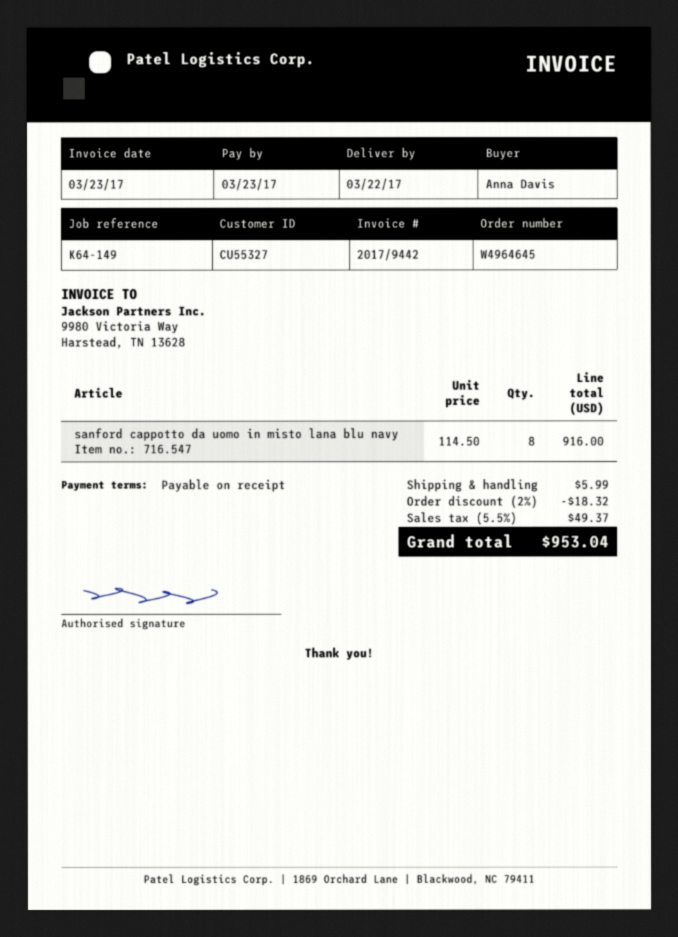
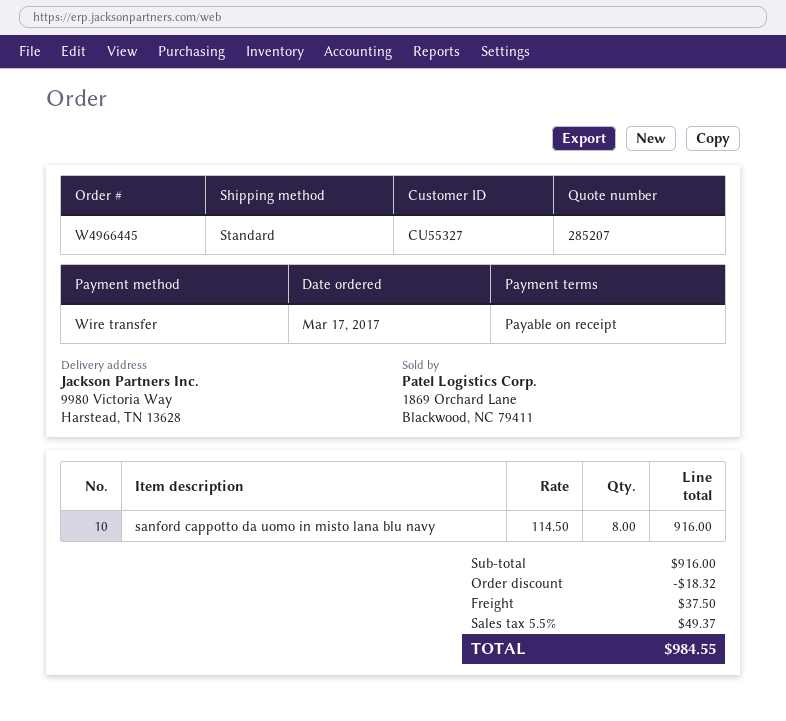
order number: W4964645 -> W4966445
shipping: 5.99 -> 37.50
total: 953.04 -> 984.55

